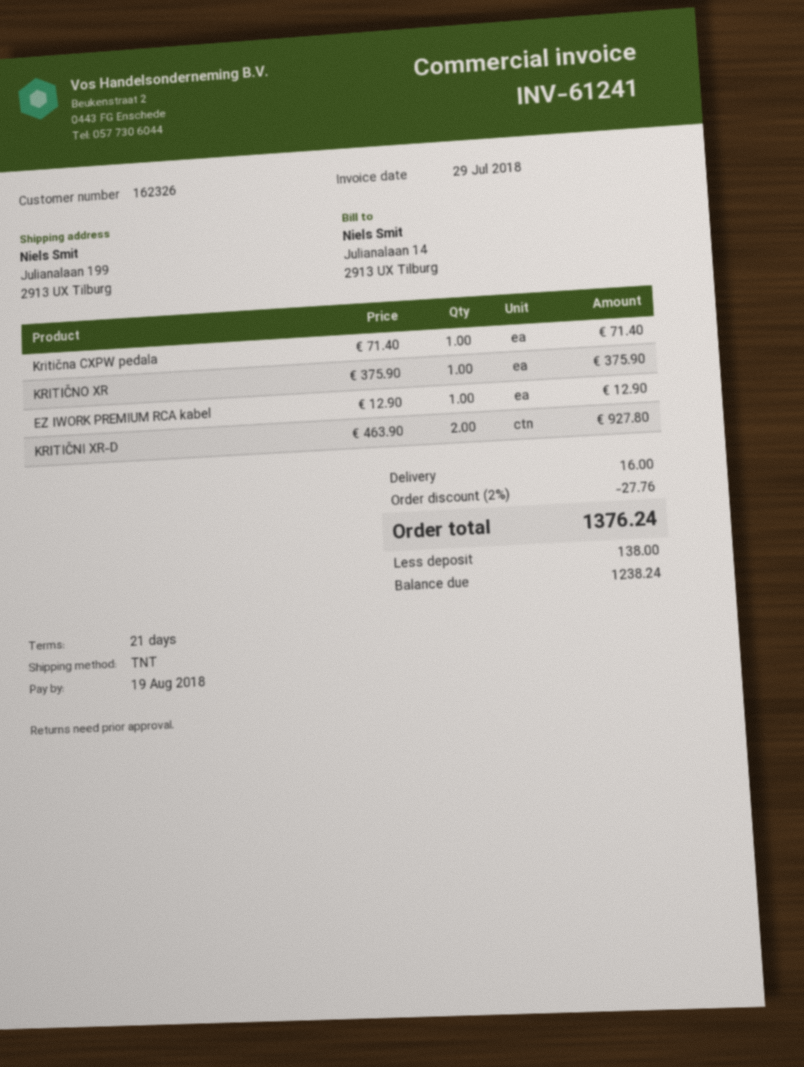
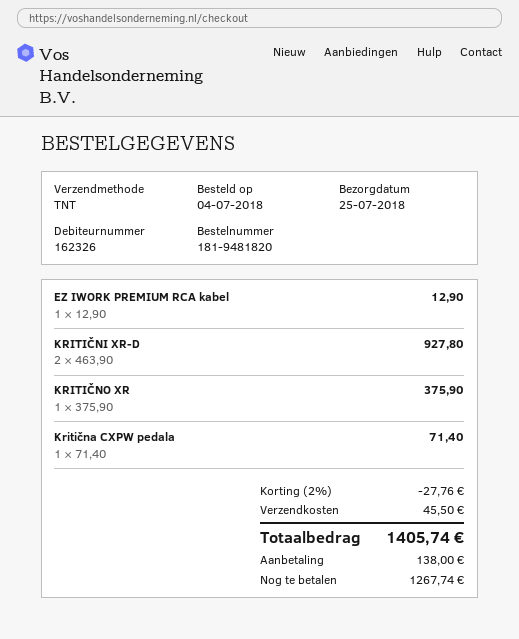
shipping: 16.00 -> 45.50
total: 1376.24 -> 1405.74
balance: 1238.24 -> 1267.74

